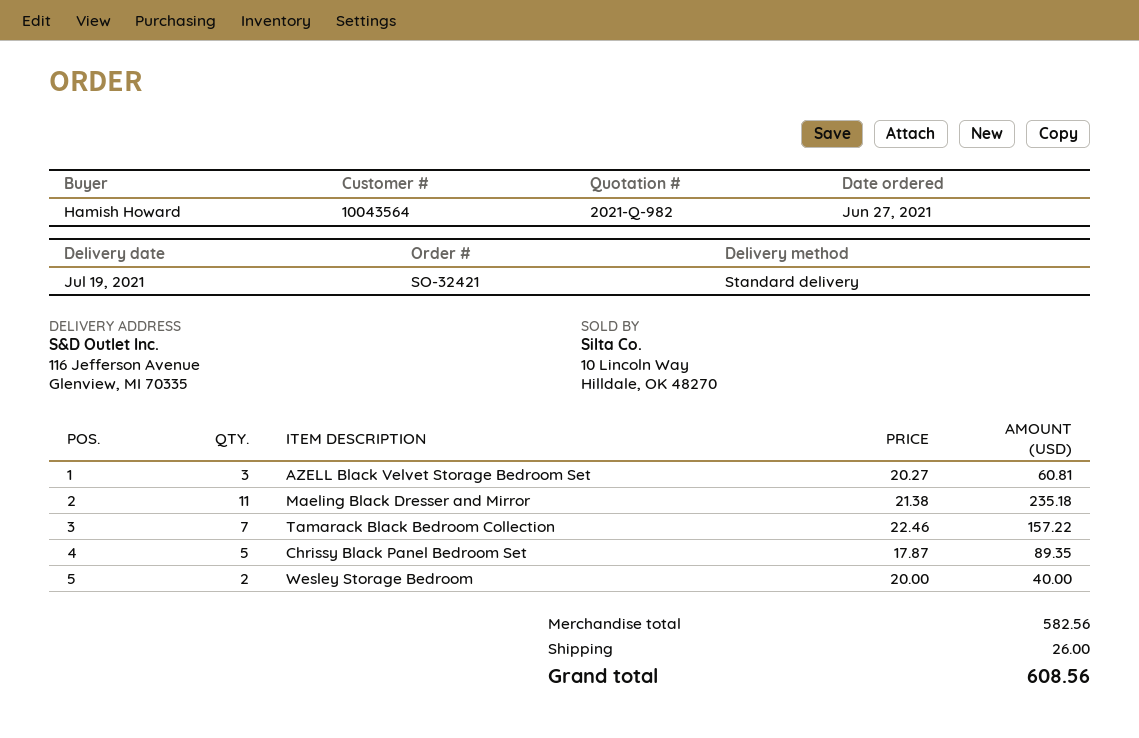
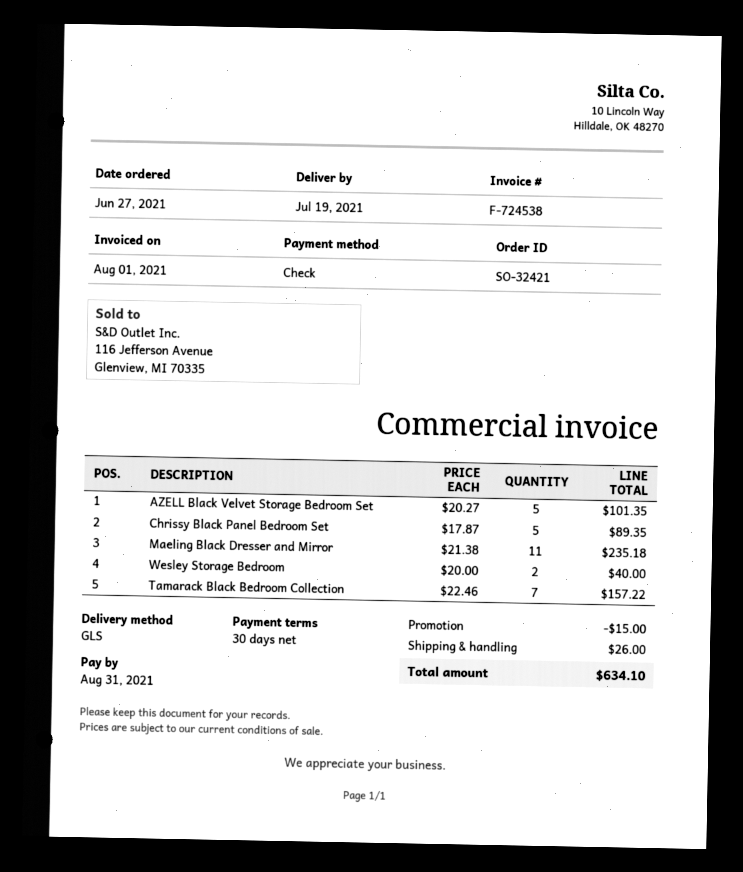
shipping method: standard -> GLS
AZELL Black Velvet Storage Bedroom Set: 3 x 20.27 = 60.81 -> 5 x 20.27 = 101.35
discount: none -> 15.00
total: 608.56 -> 634.10

